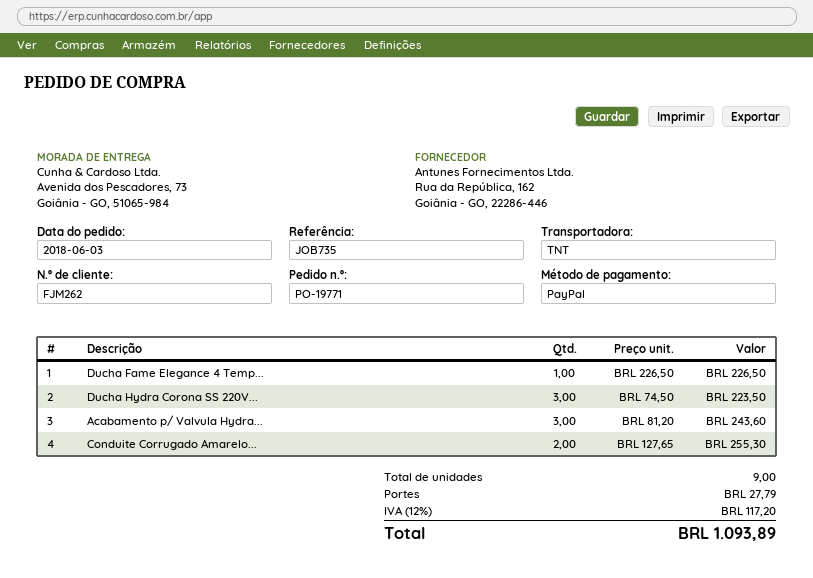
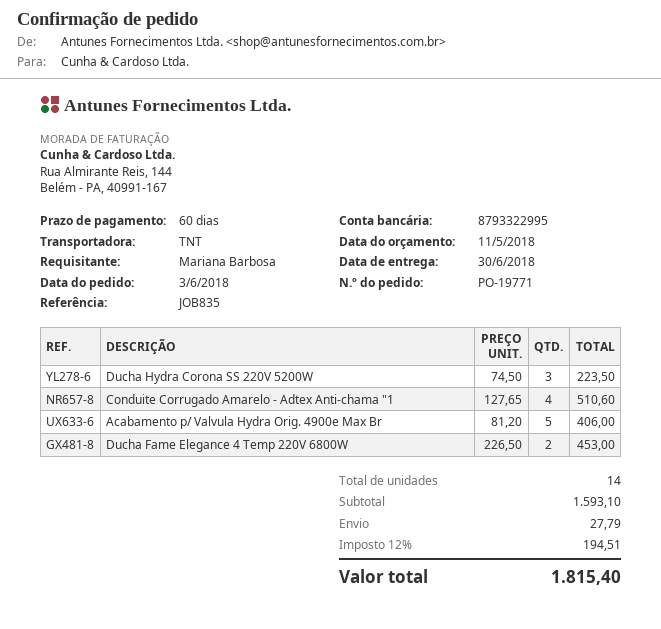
reference: JOB735 -> JOB835
Ducha Fame Elegance 4 Temp...: 1 x 226.50 = 226.50 -> 2 x 226.50 = 453.00
Acabamento p/ Valvula Hydra...: 3 x 81.20 = 243.60 -> 5 x 81.20 = 406.00
Conduite Corrugado Amarelo...: 2 x 127.65 = 255.30 -> 4 x 127.65 = 510.60
total quantity: 9 -> 14
tax: 12% = 117.20 -> 12% = 194.51
total: 1093.89 -> 1815.40

